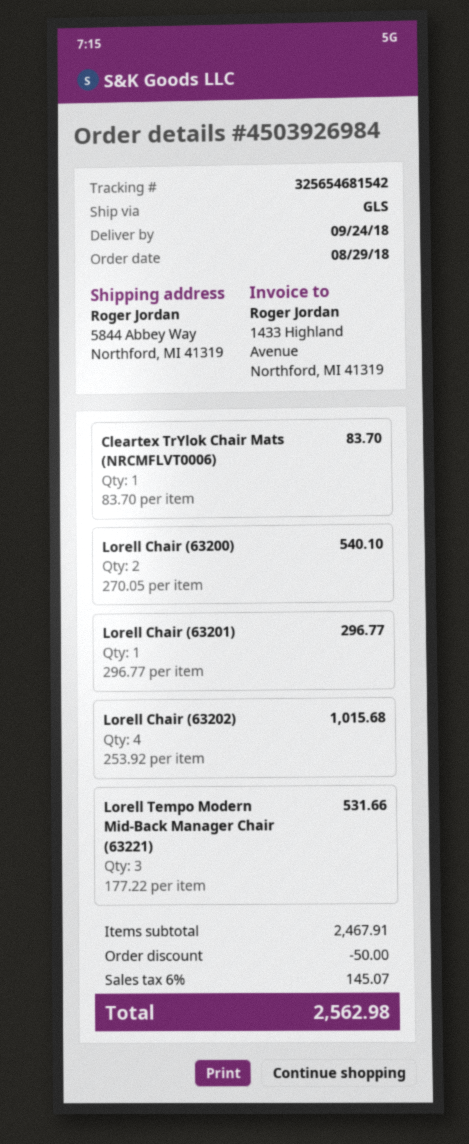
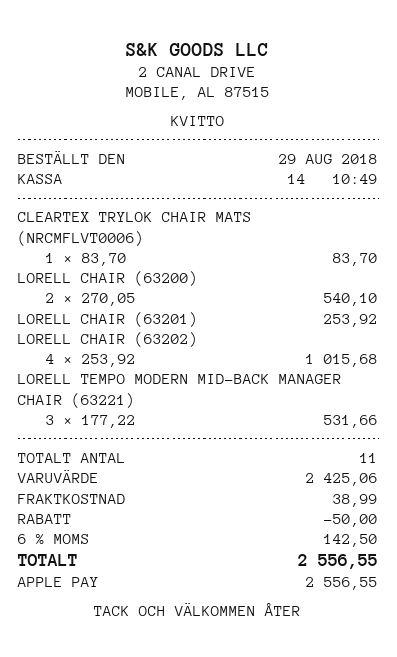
Lorell Chair (63201): 1 x 296.77 = 296.77 -> 1 x 253.92 = 253.92
subtotal: 2467.91 -> 2425.06
shipping: none -> 38.99
tax: 6% = 145.07 -> 6% = 142.50
total: 2562.98 -> 2556.55

